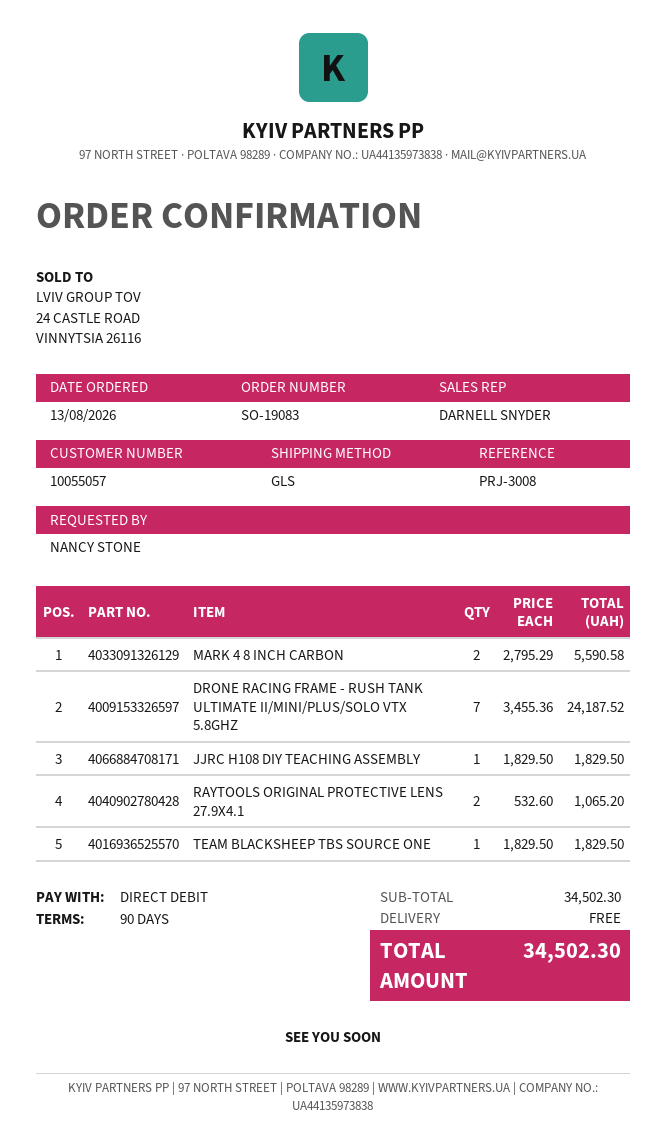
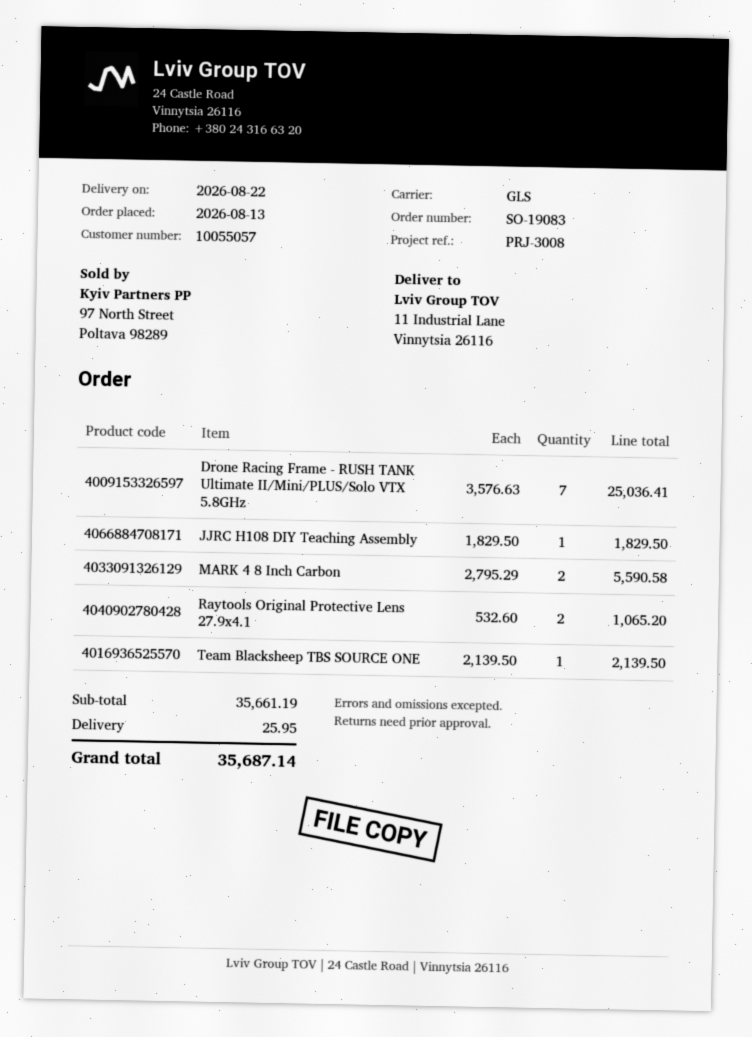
DRONE RACING FRAME - RUSH TANK ULTIMATE II/MINI/PLUS/SOLO VTX 5.8GHZ: 7 x 3455.36 = 24187.52 -> 7 x 3576.63 = 25036.41
TEAM BLACKSHEEP TBS SOURCE ONE: 1 x 1829.50 = 1829.50 -> 1 x 2139.50 = 2139.50
subtotal: 34502.30 -> 35661.19
shipping: 0.00 -> 25.95
total: 34502.30 -> 35687.14

